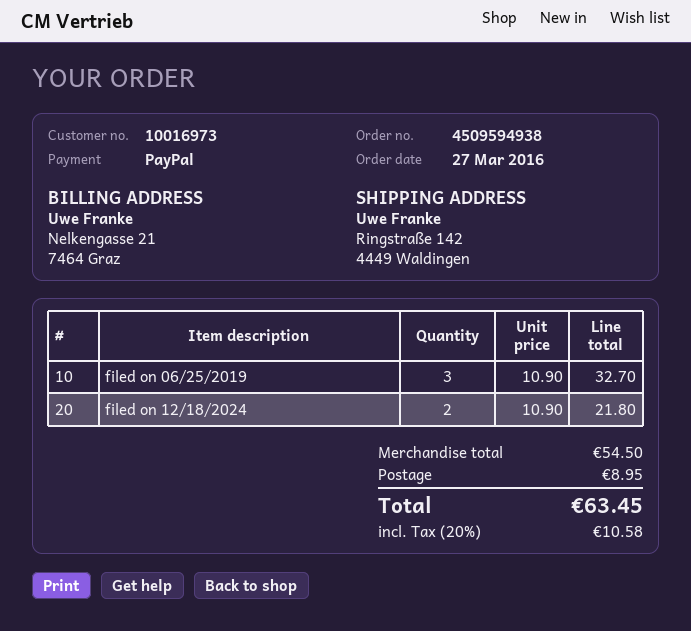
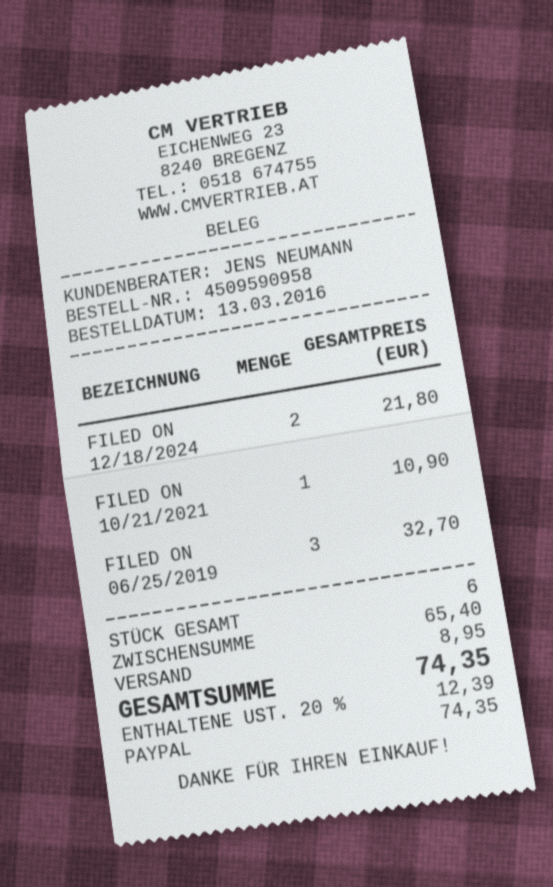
order number: 4509594938 -> 4509590958
order date: 2016-03-27 -> 2016-03-13
FILED ON 10/21/2021: none -> 1 for 10.90
subtotal: 54.50 -> 65.40
tax: 20% = 10.58 -> 20% = 12.39
total: 63.45 -> 74.35

